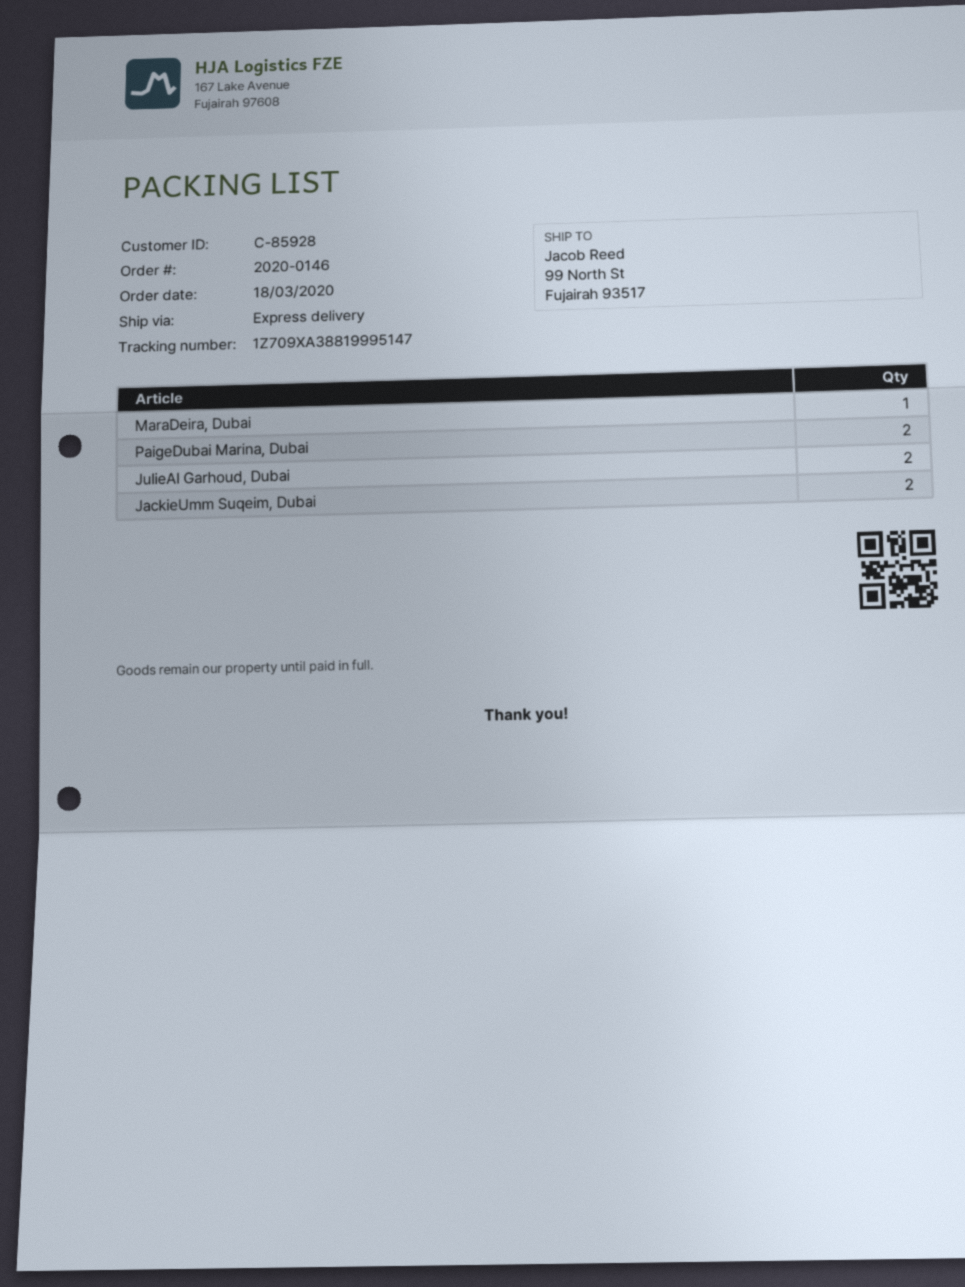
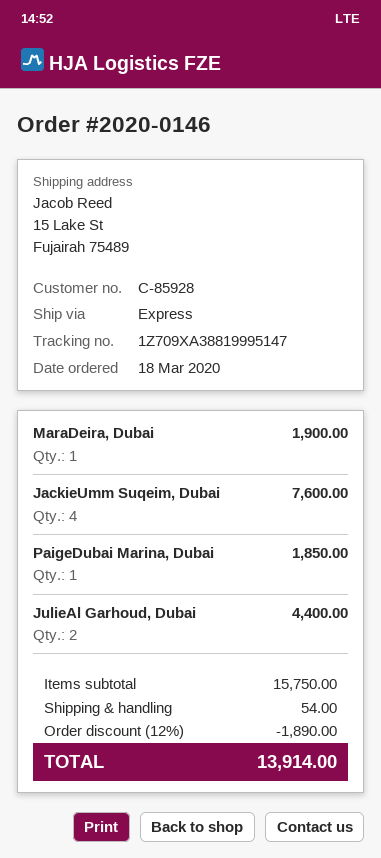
ship to: 99 North St, Fujairah 93517 -> 15 Lake St, Fujairah 75489
PaigeDubai Marina, Dubai: 2 -> 1
JackieUmm Suqeim, Dubai: 2 -> 4

